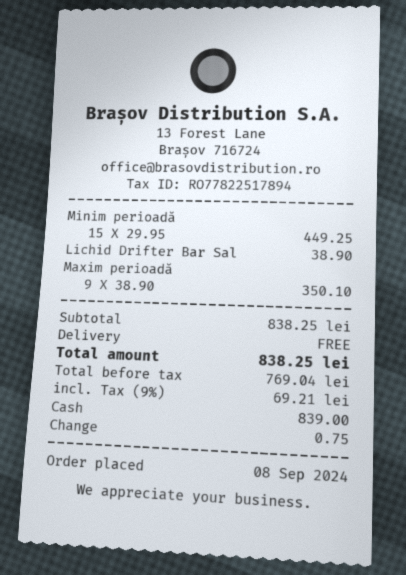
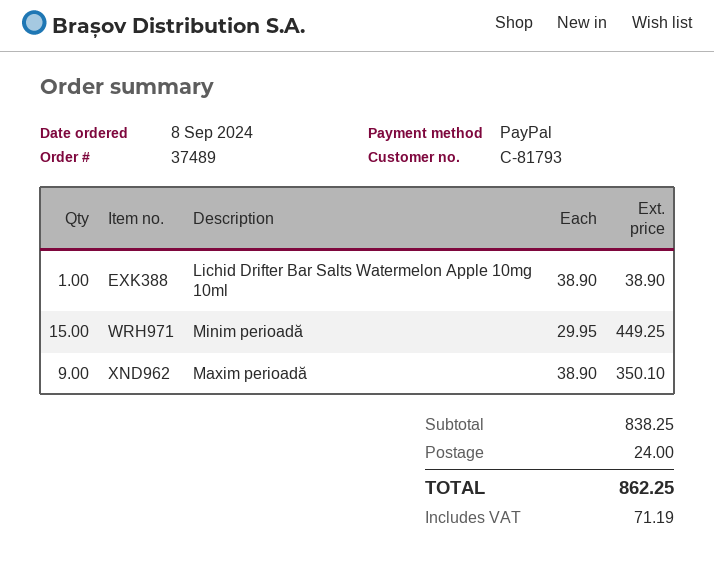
payment method: cash -> PayPal
shipping: 0.00 -> 24.00
tax: 69.21 -> 71.19
total: 838.25 -> 862.25

